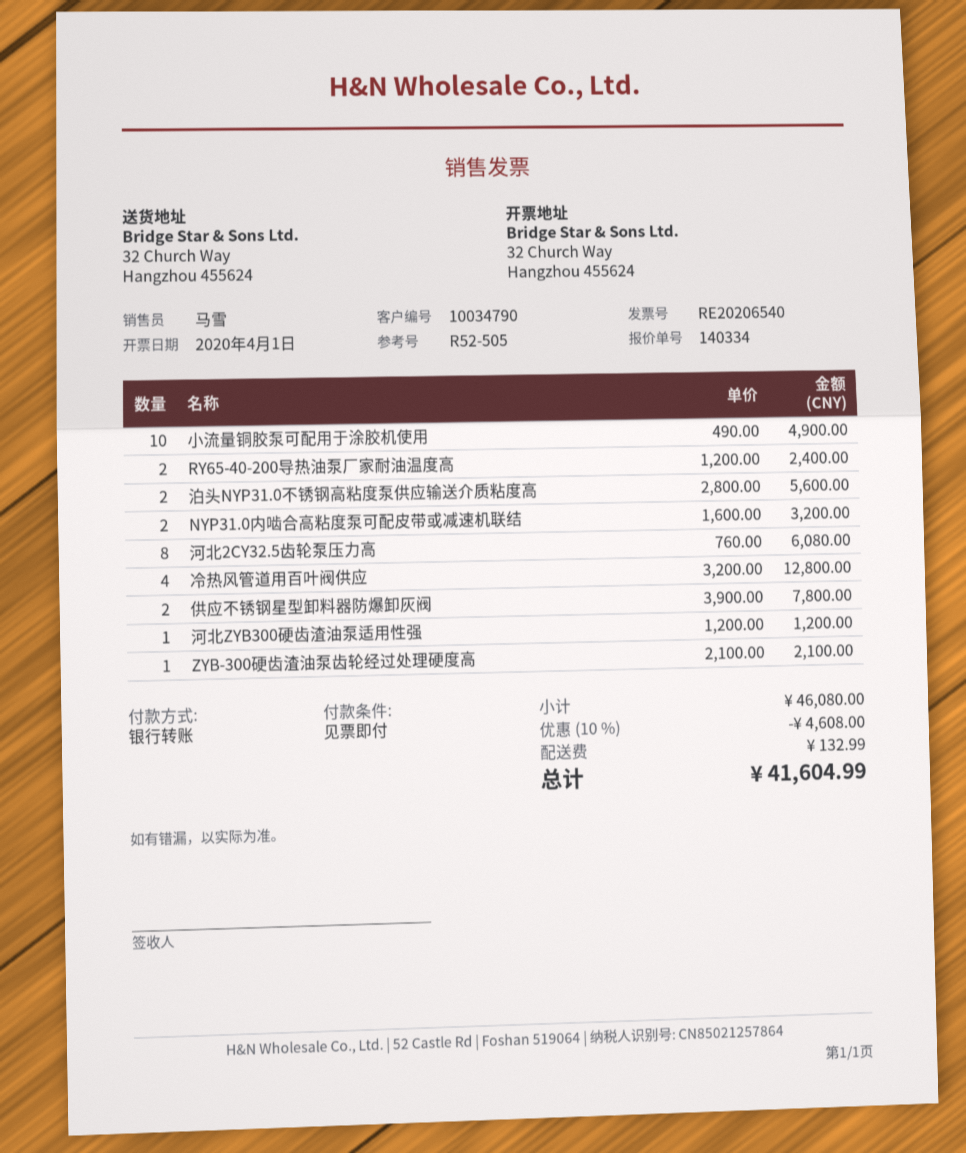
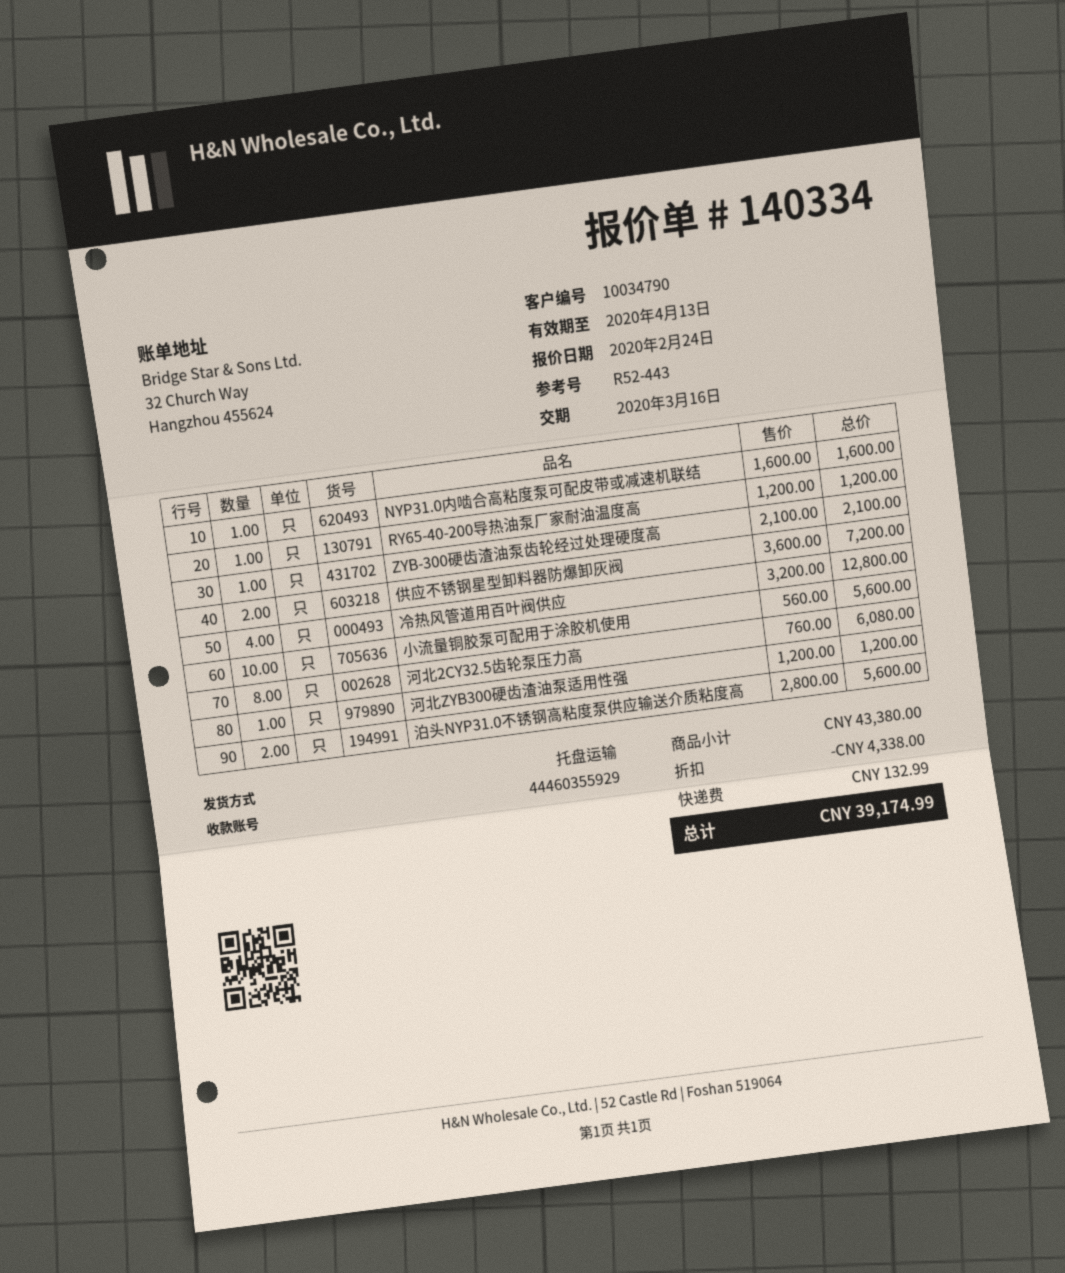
reference: R52-505 -> R52-443
小流量铜胶泵可配用于涂胶机使用: 10 x 490.00 = 4900.00 -> 10 x 560.00 = 5600.00
RY65-40-200导热油泵厂家耐油温度高: 2 x 1200.00 = 2400.00 -> 1 x 1200.00 = 1200.00
NYP31.0内啮合高粘度泵可配皮带或减速机联结: 2 x 1600.00 = 3200.00 -> 1 x 1600.00 = 1600.00
供应不锈钢星型卸料器防爆卸灰阀: 2 x 3900.00 = 7800.00 -> 2 x 3600.00 = 7200.00
subtotal: 46080.00 -> 43380.00
discount: 4608.00 -> 4338.00
total: 41604.99 -> 39174.99

